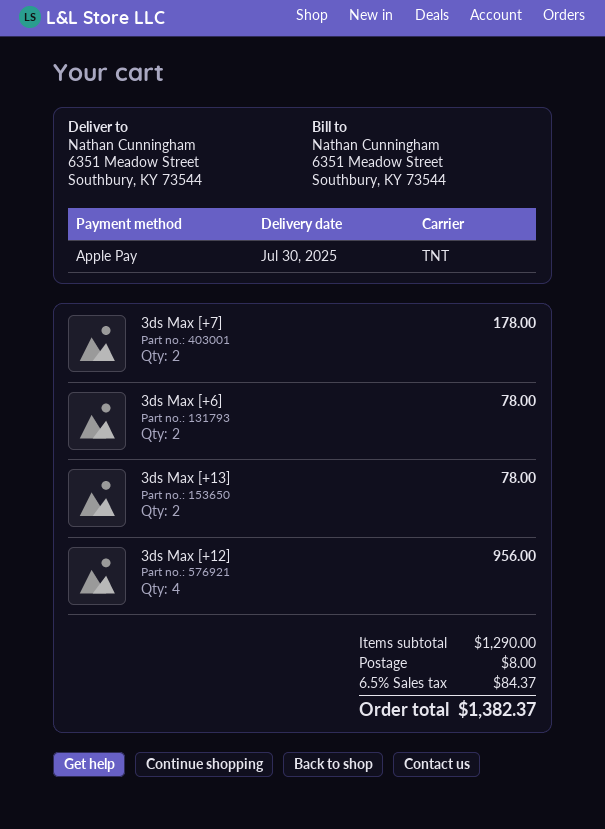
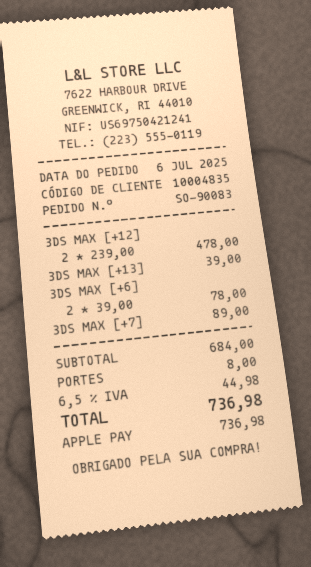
3ds Max [+7]: 2 for 178.00 -> 1 for 89.00
3ds Max [+13]: 2 for 78.00 -> 1 for 39.00
3ds Max [+12]: 4 for 956.00 -> 2 for 478.00
subtotal: 1290.00 -> 684.00
tax: 6.5% = 84.37 -> 6.5% = 44.98
total: 1382.37 -> 736.98

